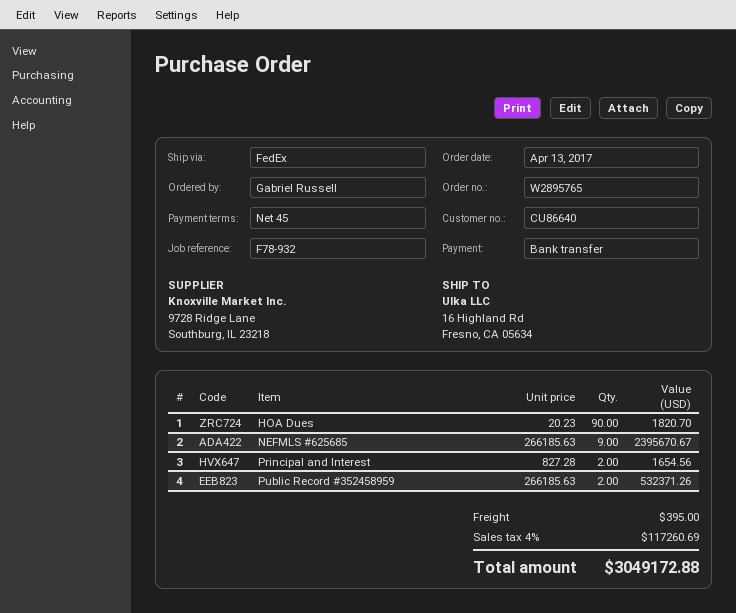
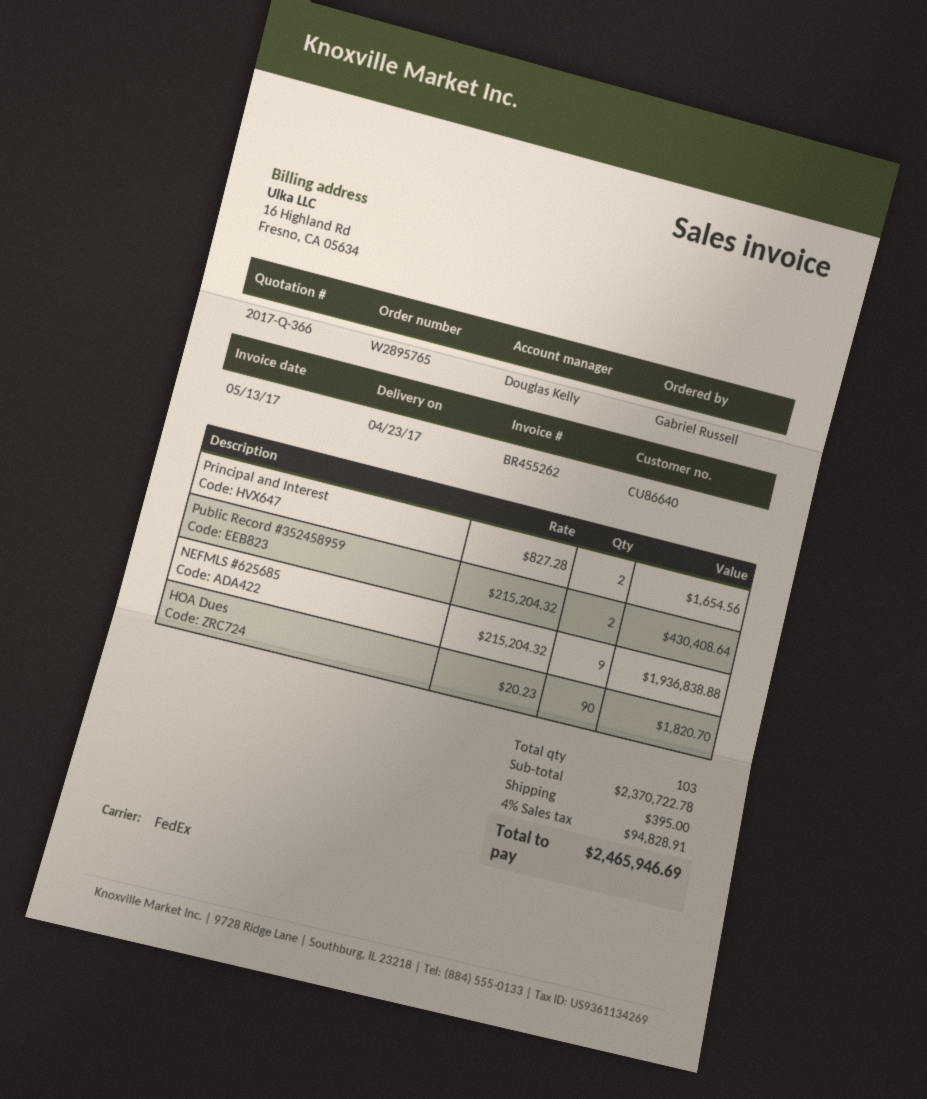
NEFMLS #625685: 9 x 266185.63 = 2395670.67 -> 9 x 215204.32 = 1936838.88
Public Record #352458959: 2 x 266185.63 = 532371.26 -> 2 x 215204.32 = 430408.64
tax: 4% = 117260.69 -> 4% = 94828.91
total: 3049172.88 -> 2465946.69

